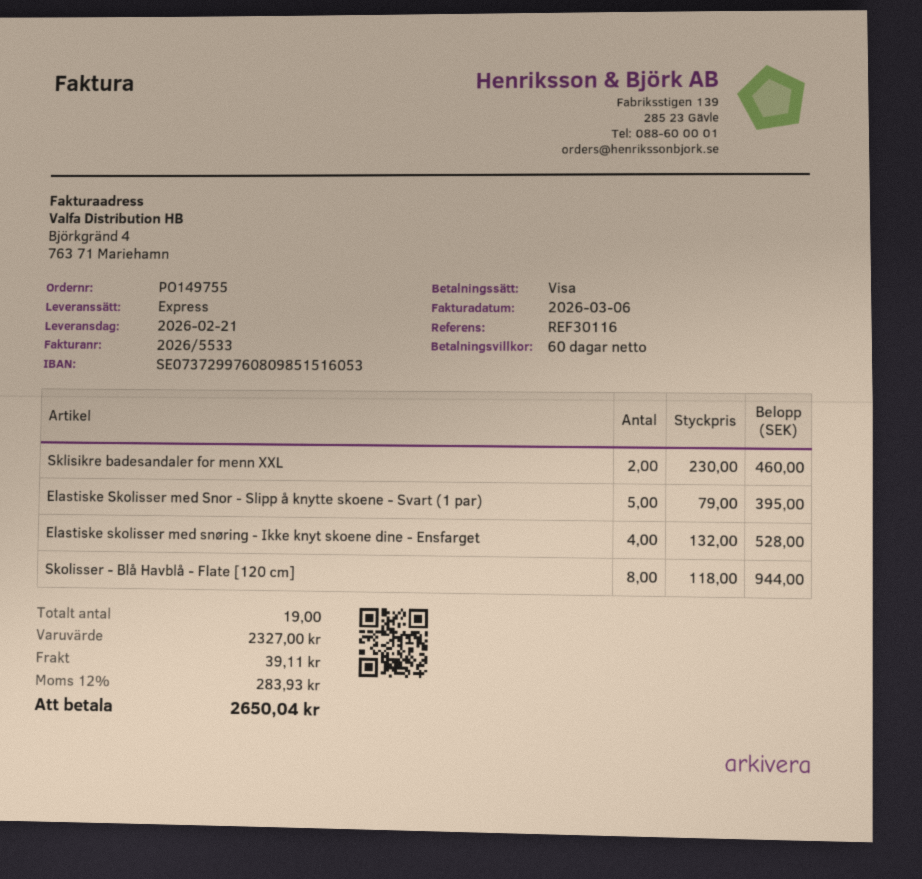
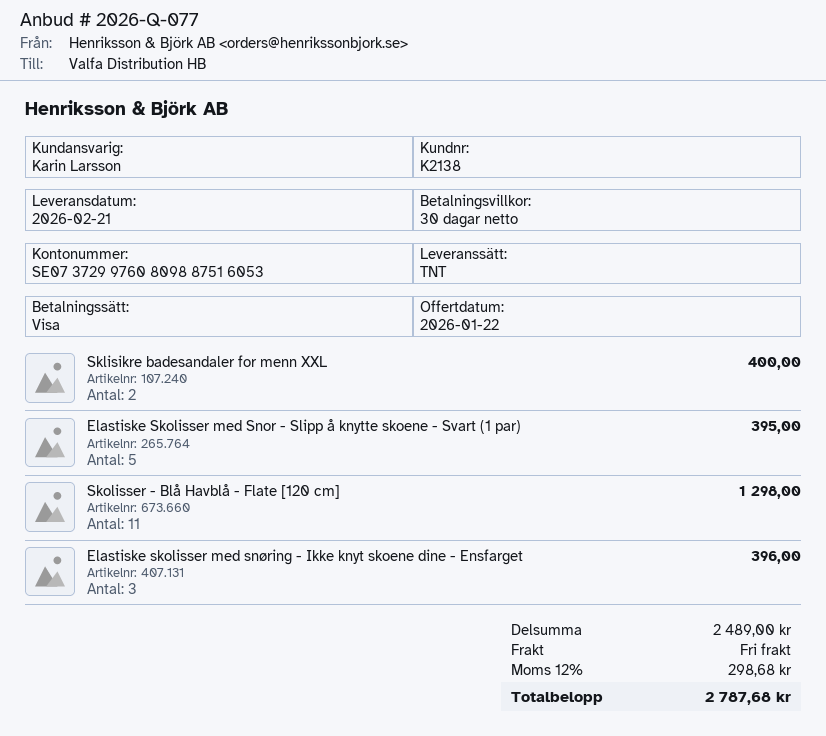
payment terms: 60 days -> 30 days
bank account: SE0737299760809851516053 -> SE0737299760809887516053
shipping method: express -> TNT
Sklisikre badesandaler for menn XXL: 2 for 460.00 -> 2 for 400.00
Elastiske skolisser med snøring - Ikke knyt skoene dine - Ensfarget: 4 for 528.00 -> 3 for 396.00
Skolisser - Blå Havblå - Flate [120 cm]: 8 for 944.00 -> 11 for 1298.00
subtotal: 2327.00 -> 2489.00
shipping: 39.11 -> 0.00
tax: 12% = 283.93 -> 12% = 298.68
total: 2650.04 -> 2787.68

